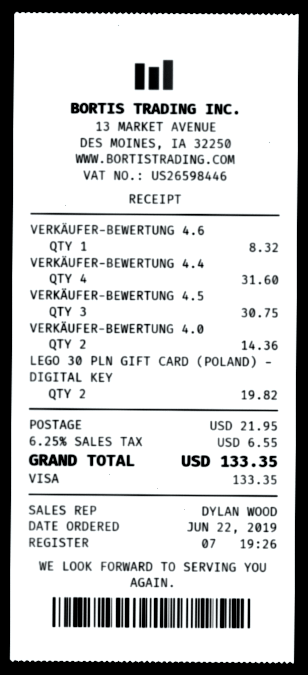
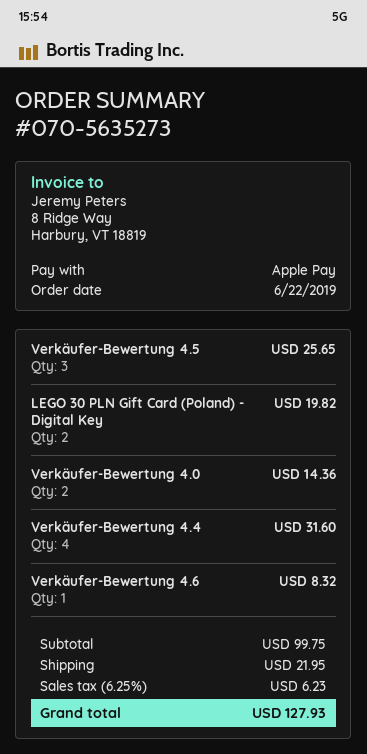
payment method: Visa -> Apple Pay
VERKÄUFER-BEWERTUNG 4.5: 3 for 30.75 -> 3 for 25.65
tax: 6.25% = 6.55 -> 6.25% = 6.23
total: 133.35 -> 127.93

